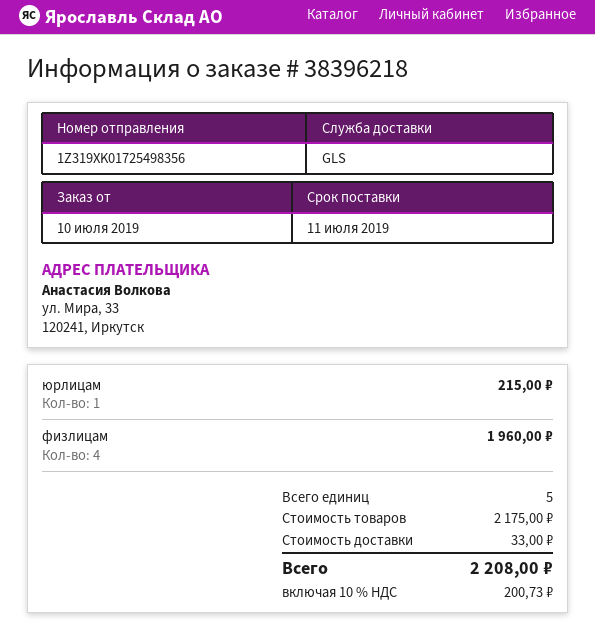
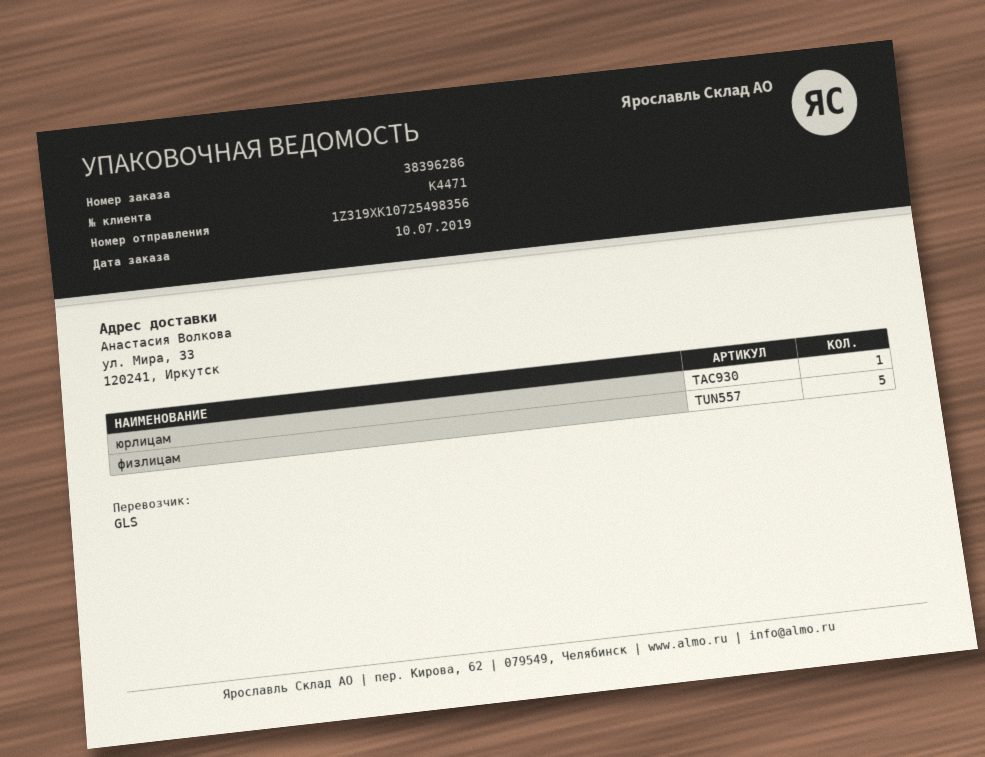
order number: 38396218 -> 38396286
tracking number: 1Z319XK01725498356 -> 1Z319XK10725498356
физлицам: 4 -> 5

